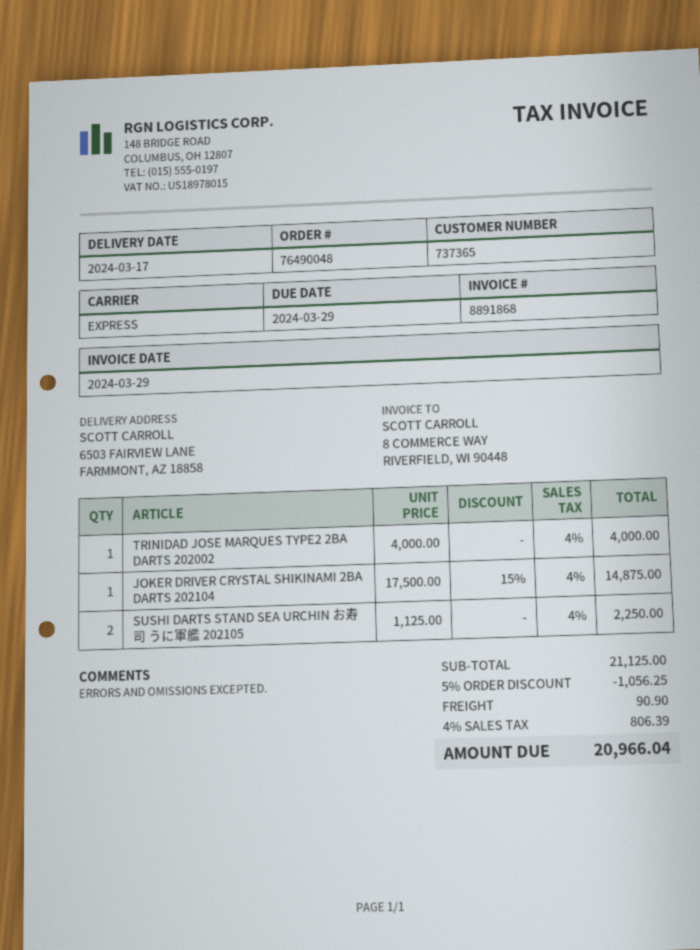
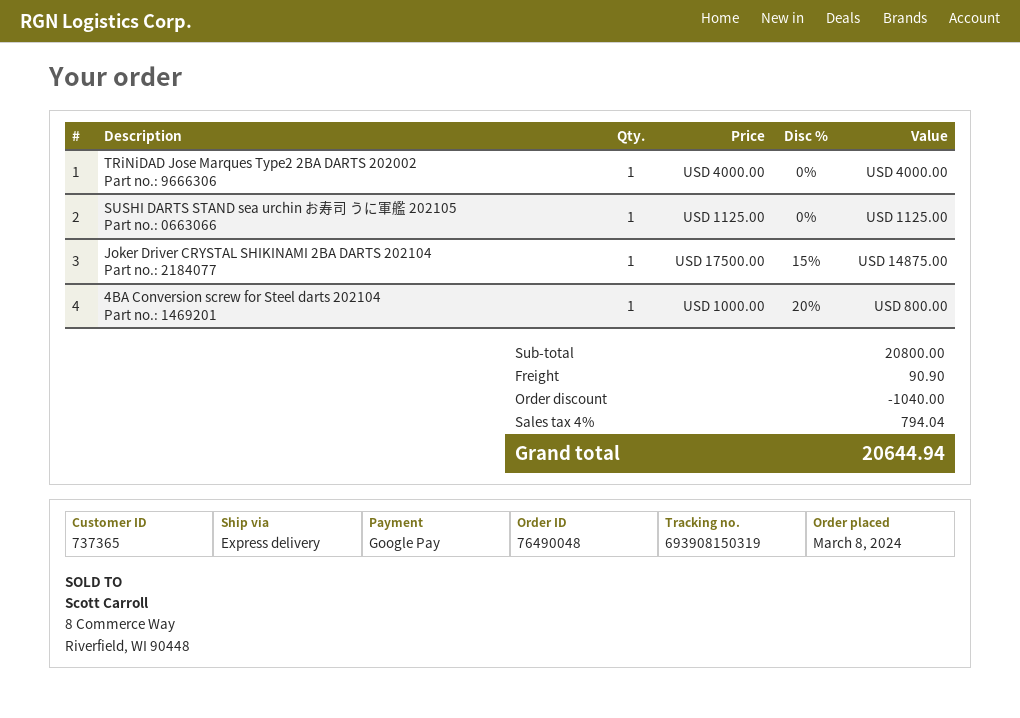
SUSHI DARTS STAND SEA URCHIN お寿司 うに軍艦 202105: 2 x 1125.00 = 2250.00 -> 1 x 1125.00 = 1125.00
4BA Conversion screw for Steel darts 202104: none -> 1 x 1000.00 - 20% = 800.00
subtotal: 21125.00 -> 20800.00
discount: 1056.25 -> 1040.00
tax: 4% = 806.39 -> 4% = 794.04
total: 20966.04 -> 20644.94

